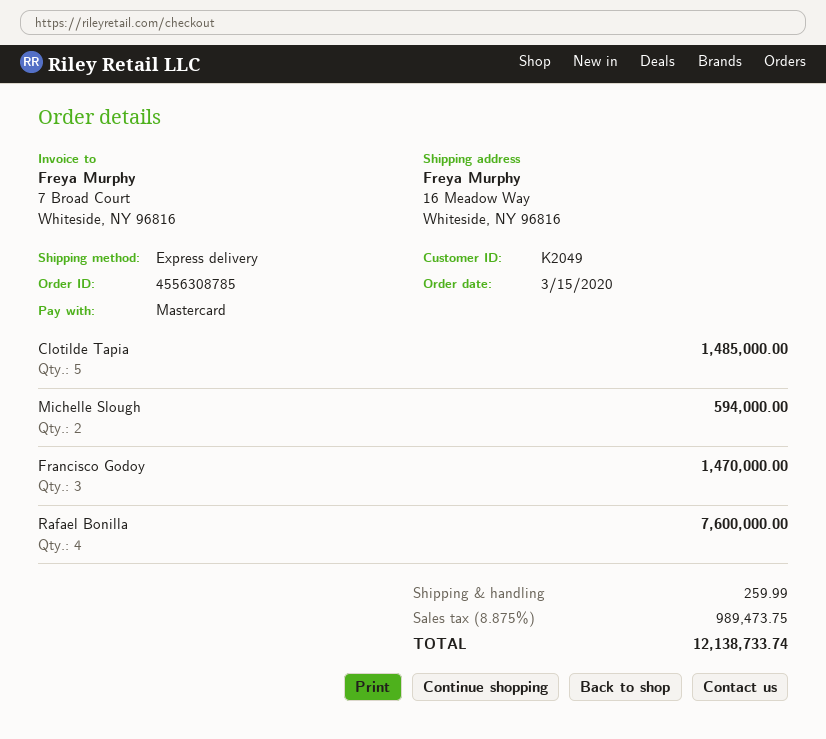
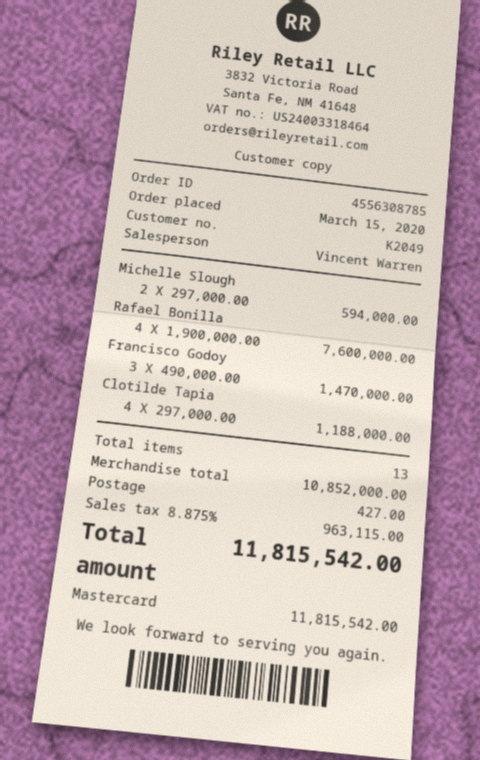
Clotilde Tapia: 5 for 1485000.00 -> 4 for 1188000.00
shipping: 259.99 -> 427.00
tax: 8.875% = 989473.75 -> 8.875% = 963115.00
total: 12138733.74 -> 11815542.00

